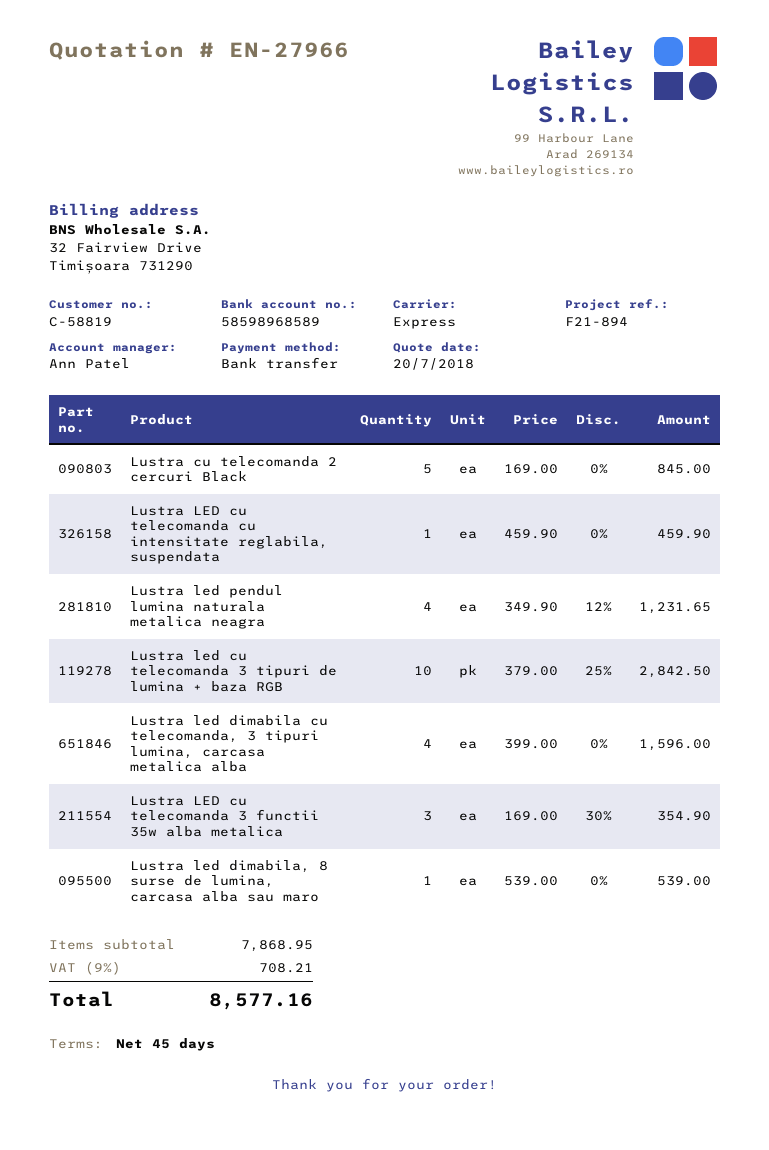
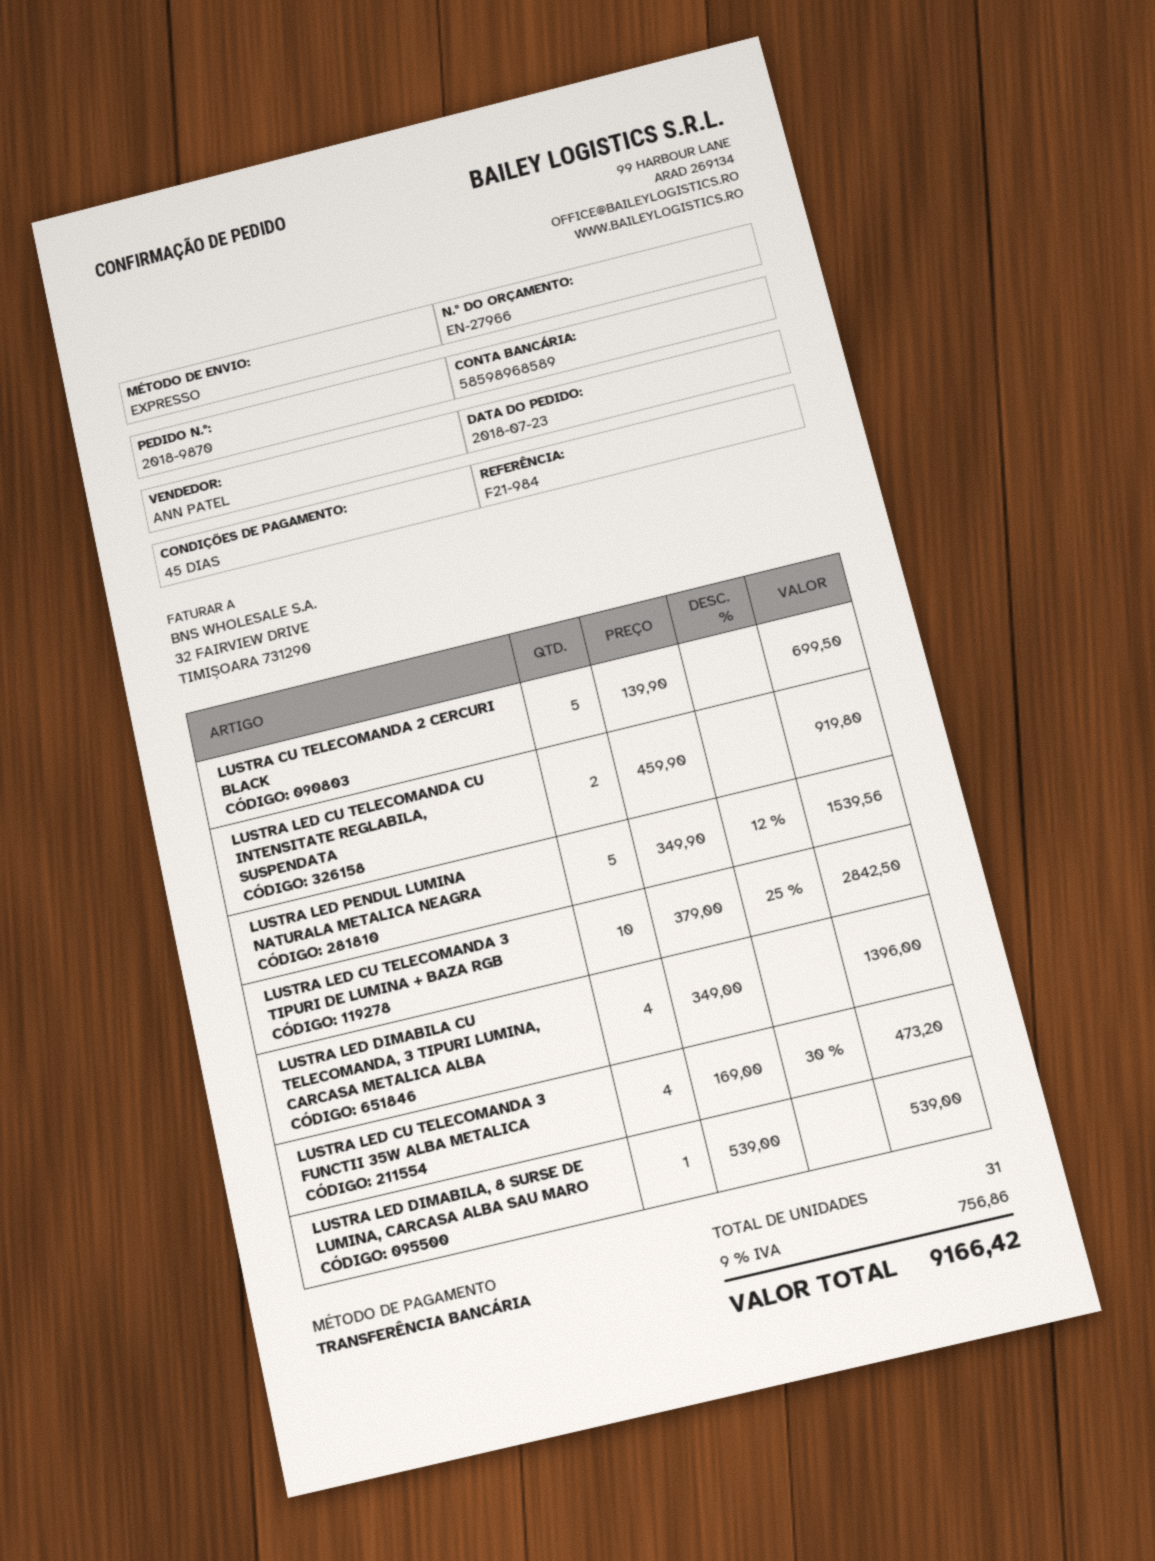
reference: F21-894 -> F21-984
Lustra cu telecomanda 2 cercuri Black: 5 x 169.00 = 845.00 -> 5 x 139.90 = 699.50
Lustra LED cu telecomanda cu intensitate reglabila, suspendata: 1 x 459.90 = 459.90 -> 2 x 459.90 = 919.80
Lustra led pendul lumina naturala metalica neagra: 4 x 349.90 - 12% = 1231.65 -> 5 x 349.90 - 12% = 1539.56
Lustra led dimabila cu telecomanda, 3 tipuri lumina, carcasa metalica alba: 4 x 399.00 = 1596.00 -> 4 x 349.00 = 1396.00
Lustra LED cu telecomanda 3 functii 35w alba metalica: 3 x 169.00 - 30% = 354.90 -> 4 x 169.00 - 30% = 473.20
tax: 9% = 708.21 -> 9% = 756.86
total: 8577.16 -> 9166.42

